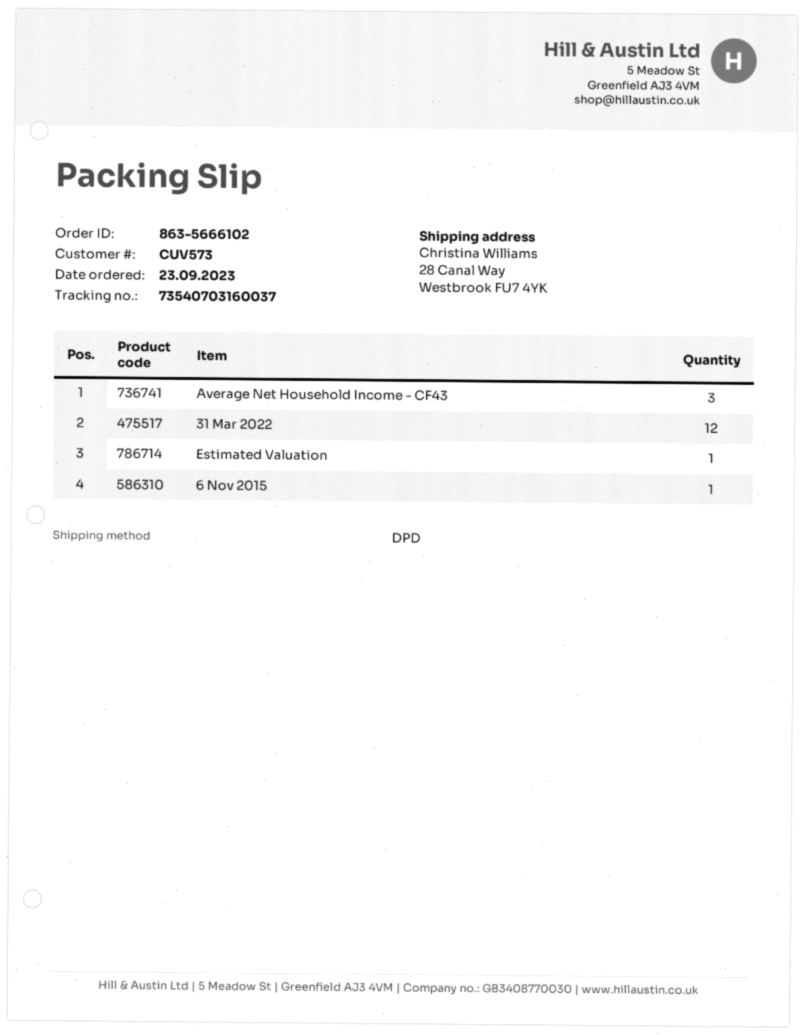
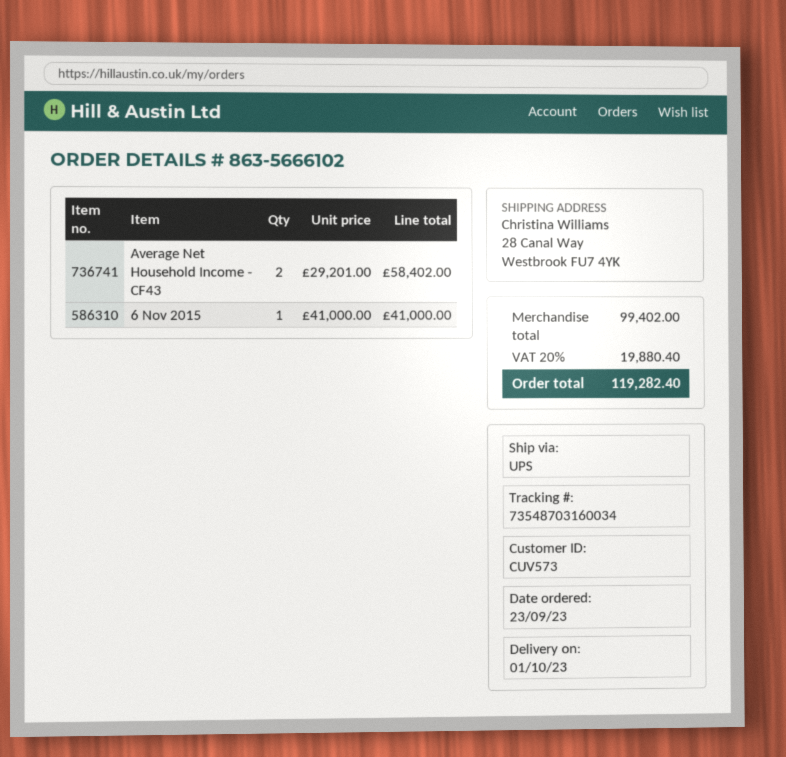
shipping method: DPD -> UPS
tracking number: 73540703160037 -> 73548703160034
Average Net Household Income - CF43: 3 -> 2
31 Mar 2022: 12 -> none
Estimated Valuation: 1 -> none

